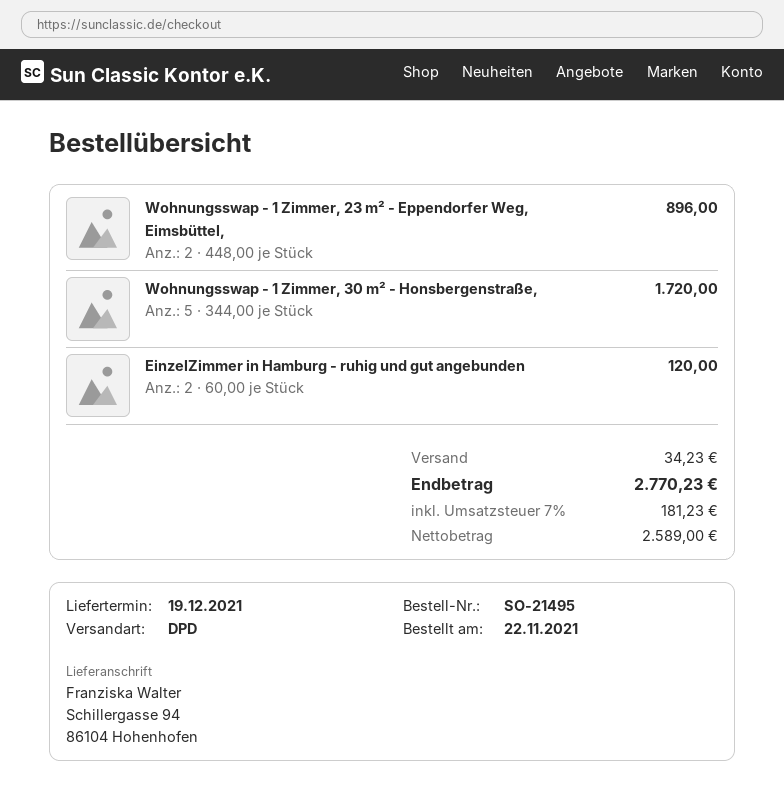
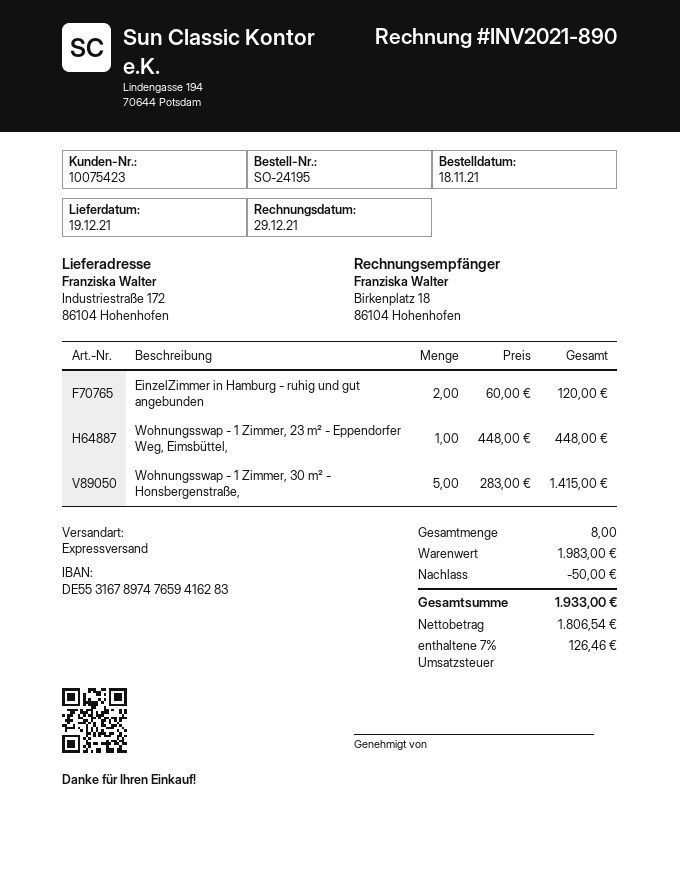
order number: SO-21495 -> SO-24195
order date: 2021-11-22 -> 2021-11-18
shipping method: DPD -> express
ship to: Schillergasse 94, 86104 Hohenhofen -> Industriestraße 172, 86104 Hohenhofen
Wohnungsswap - 1 Zimmer, 23 m² - Eppendorfer Weg, Eimsbüttel,: 2 x 448.00 = 896.00 -> 1 x 448.00 = 448.00
Wohnungsswap - 1 Zimmer, 30 m² - Honsbergenstraße,: 5 x 344.00 = 1720.00 -> 5 x 283.00 = 1415.00
discount: none -> 50.00
shipping: 34.23 -> none
net: 2589.00 -> 1806.54
tax: 7% = 181.23 -> 7% = 126.46
total: 2770.23 -> 1933.00

